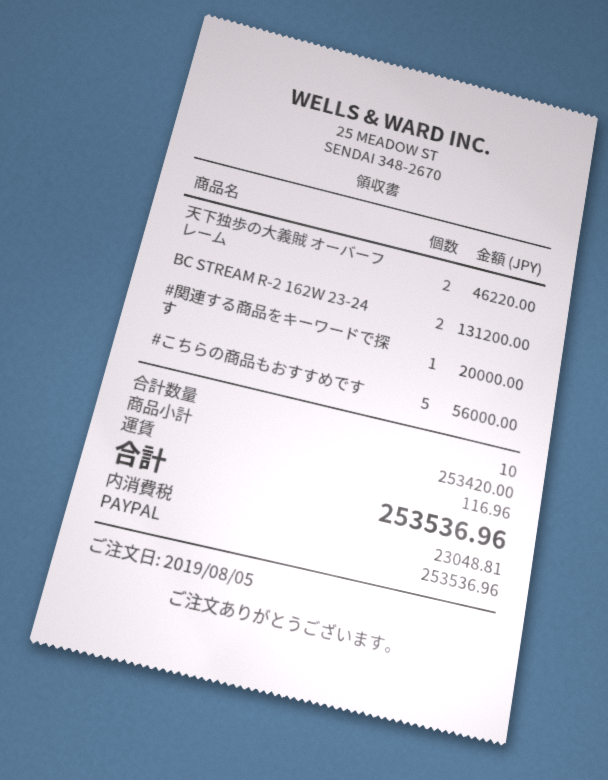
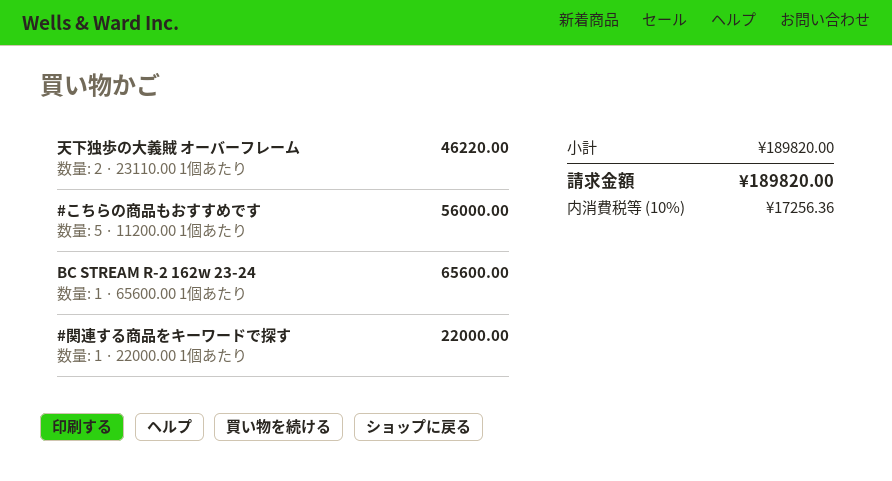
BC STREAM R-2 162W 23-24: 2 for 131200.00 -> 1 for 65600.00
#関連する商品をキーワードで探す: 1 for 20000.00 -> 1 for 22000.00
subtotal: 253420.00 -> 189820.00
shipping: 116.96 -> none
tax: 23048.81 -> 17256.36
total: 253536.96 -> 189820.00

